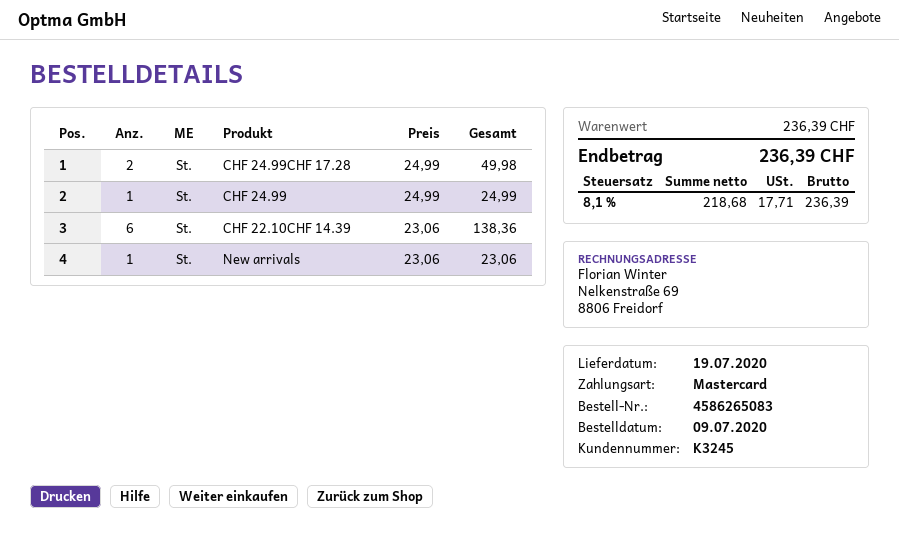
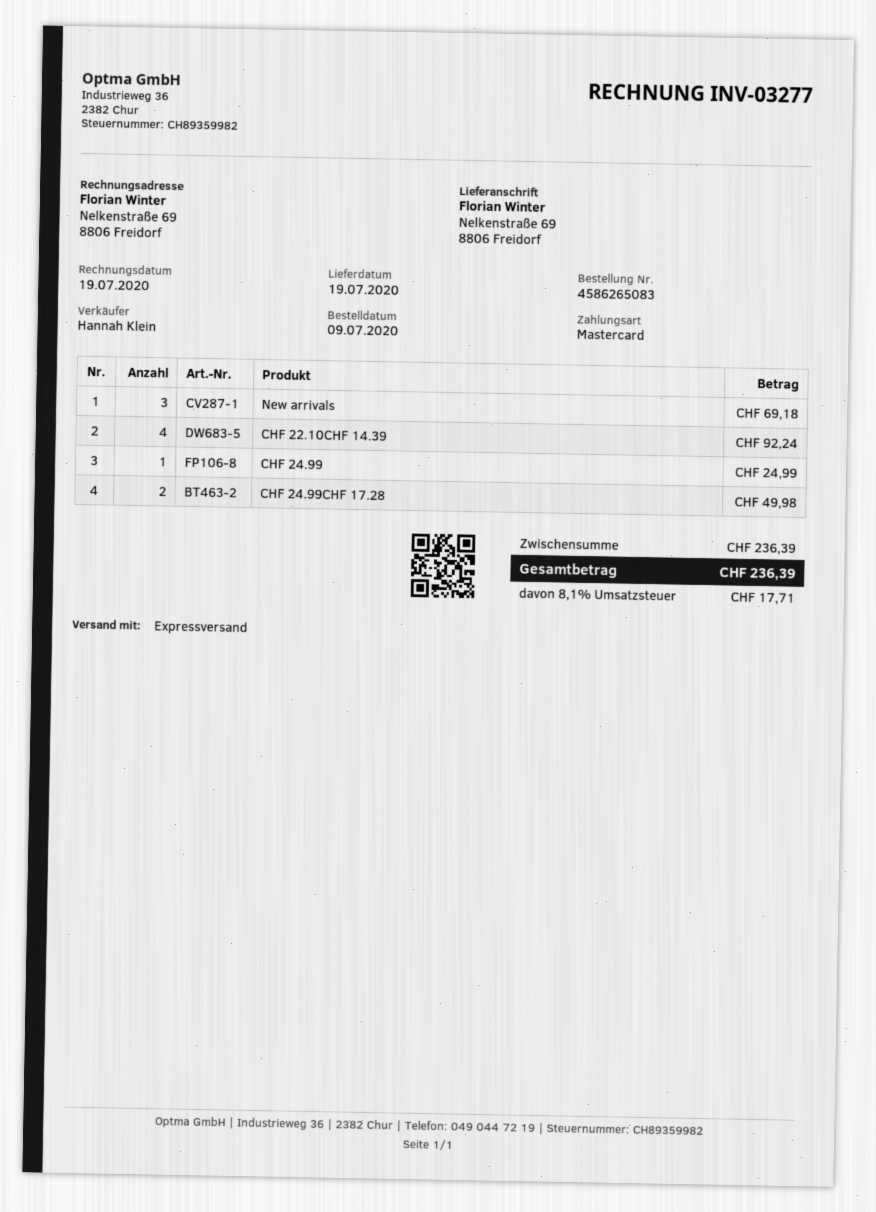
CHF 22.10CHF 14.39: 6 for 138.36 -> 4 for 92.24
New arrivals: 1 for 23.06 -> 3 for 69.18

